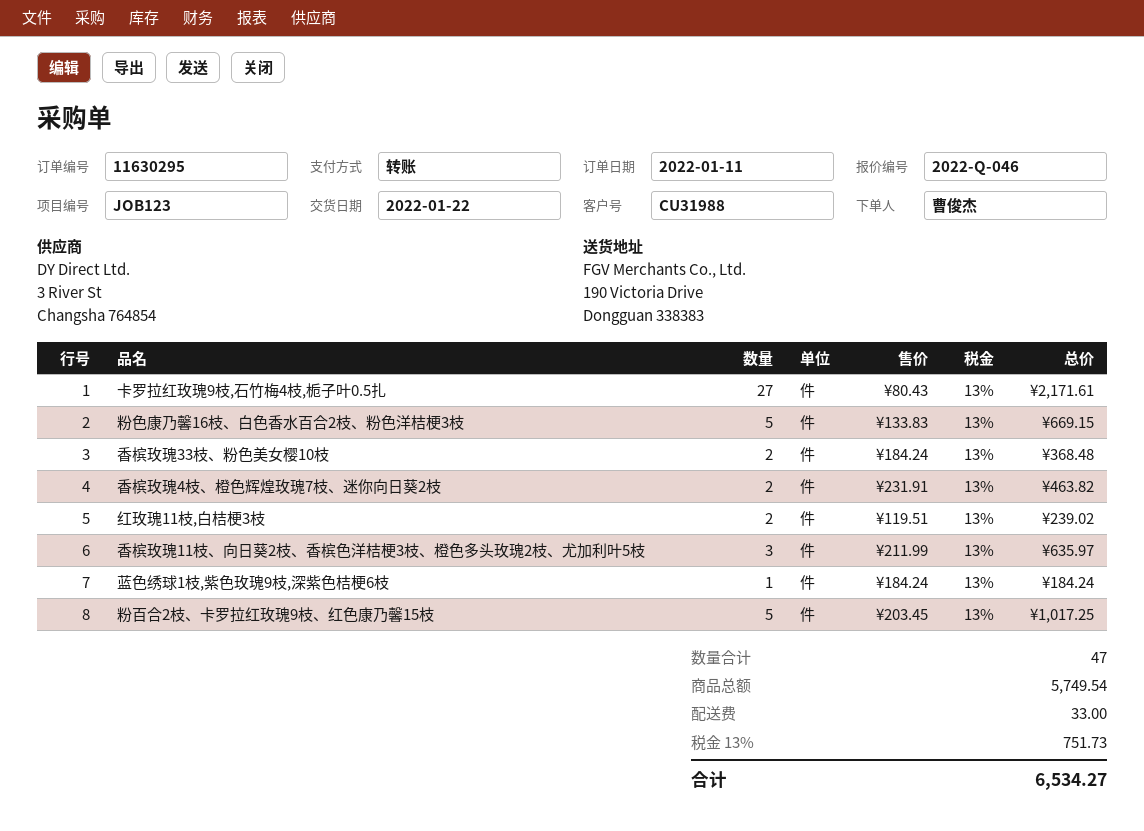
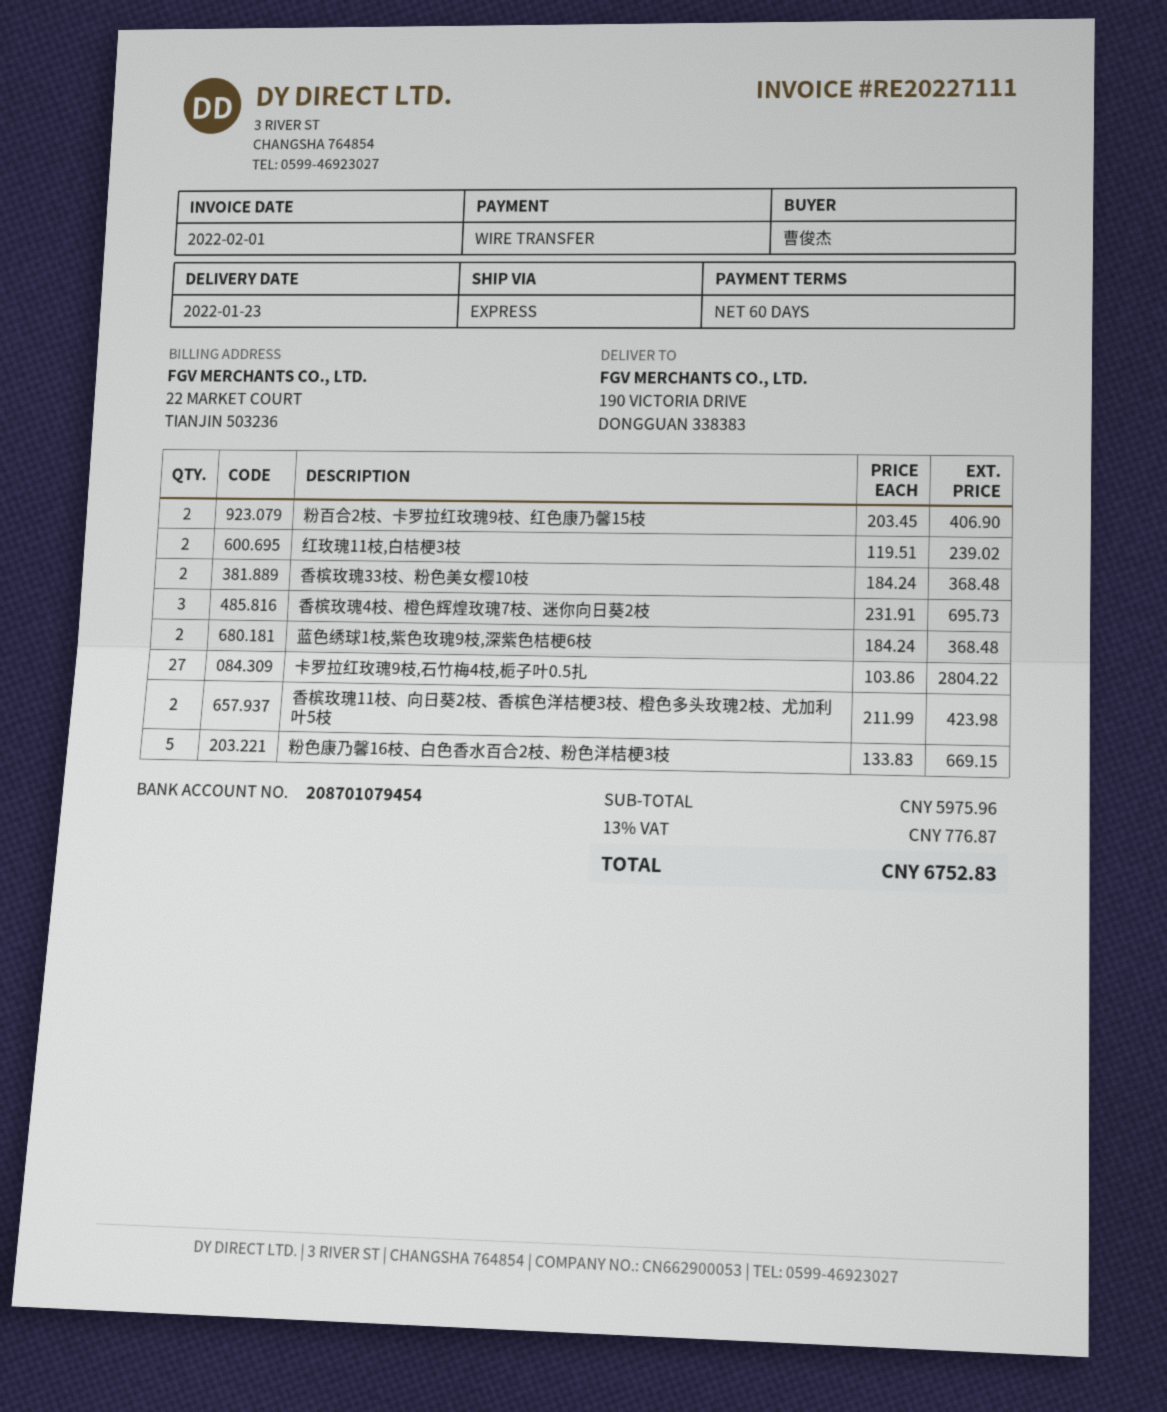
delivery date: 2022-01-22 -> 2022-01-23
卡罗拉红玫瑰9枝,石竹梅4枝,栀子叶0.5扎: 27 x 80.43 = 2171.61 -> 27 x 103.86 = 2804.22
香槟玫瑰4枝、橙色辉煌玫瑰7枝、迷你向日葵2枝: 2 x 231.91 = 463.82 -> 3 x 231.91 = 695.73
香槟玫瑰11枝、向日葵2枝、香槟色洋桔梗3枝、橙色多头玫瑰2枝、尤加利叶5枝: 3 x 211.99 = 635.97 -> 2 x 211.99 = 423.98
蓝色绣球1枝,紫色玫瑰9枝,深紫色桔梗6枝: 1 x 184.24 = 184.24 -> 2 x 184.24 = 368.48
粉百合2枝、卡罗拉红玫瑰9枝、红色康乃馨15枝: 5 x 203.45 = 1017.25 -> 2 x 203.45 = 406.90
subtotal: 5749.54 -> 5975.96
shipping: 33.00 -> none
tax: 13% = 751.73 -> 13% = 776.87
total: 6534.27 -> 6752.83

